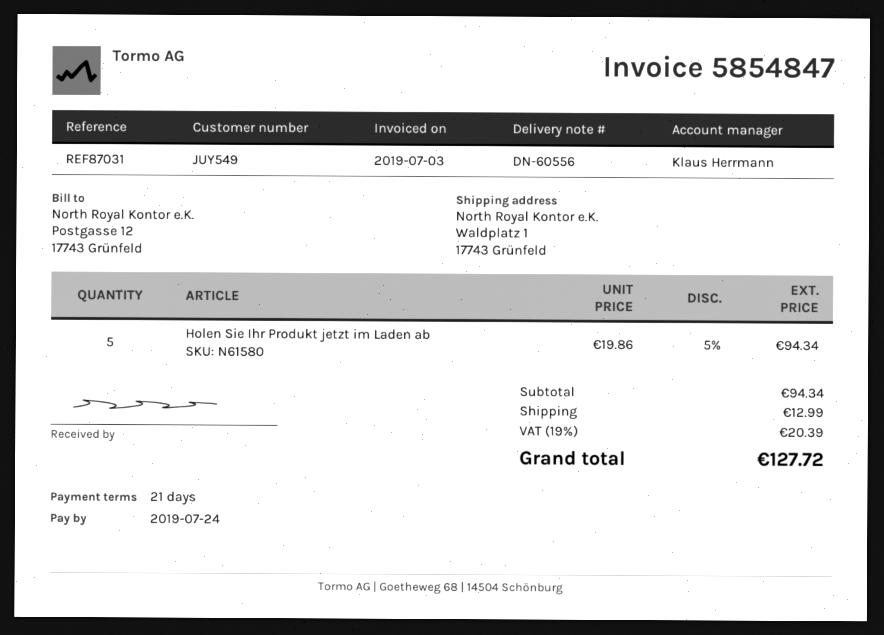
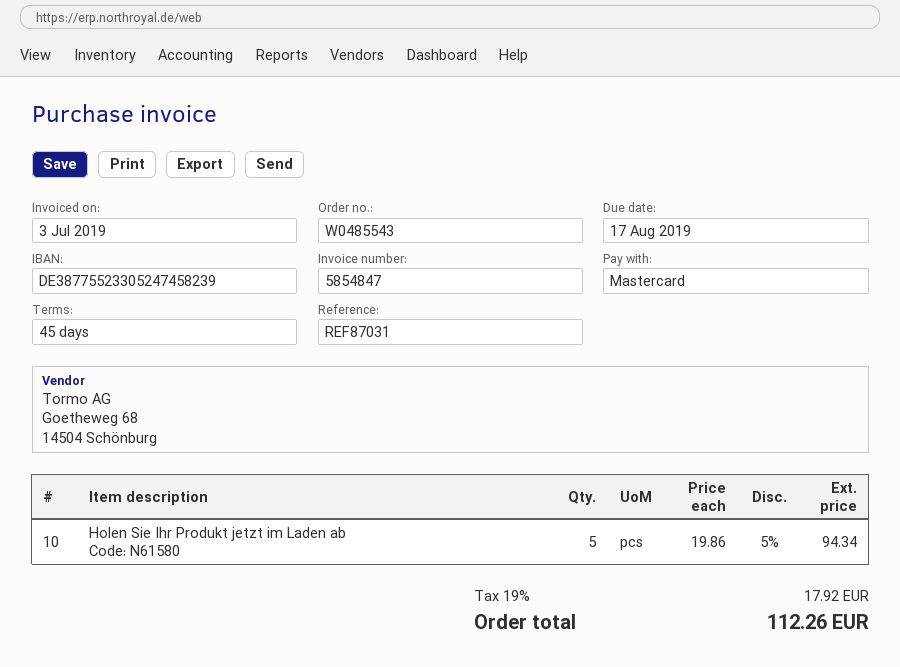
payment terms: 21 days -> 45 days
due date: 2019-07-24 -> 2019-08-17
shipping: 12.99 -> none
tax: 19% = 20.39 -> 19% = 17.92
total: 127.72 -> 112.26

